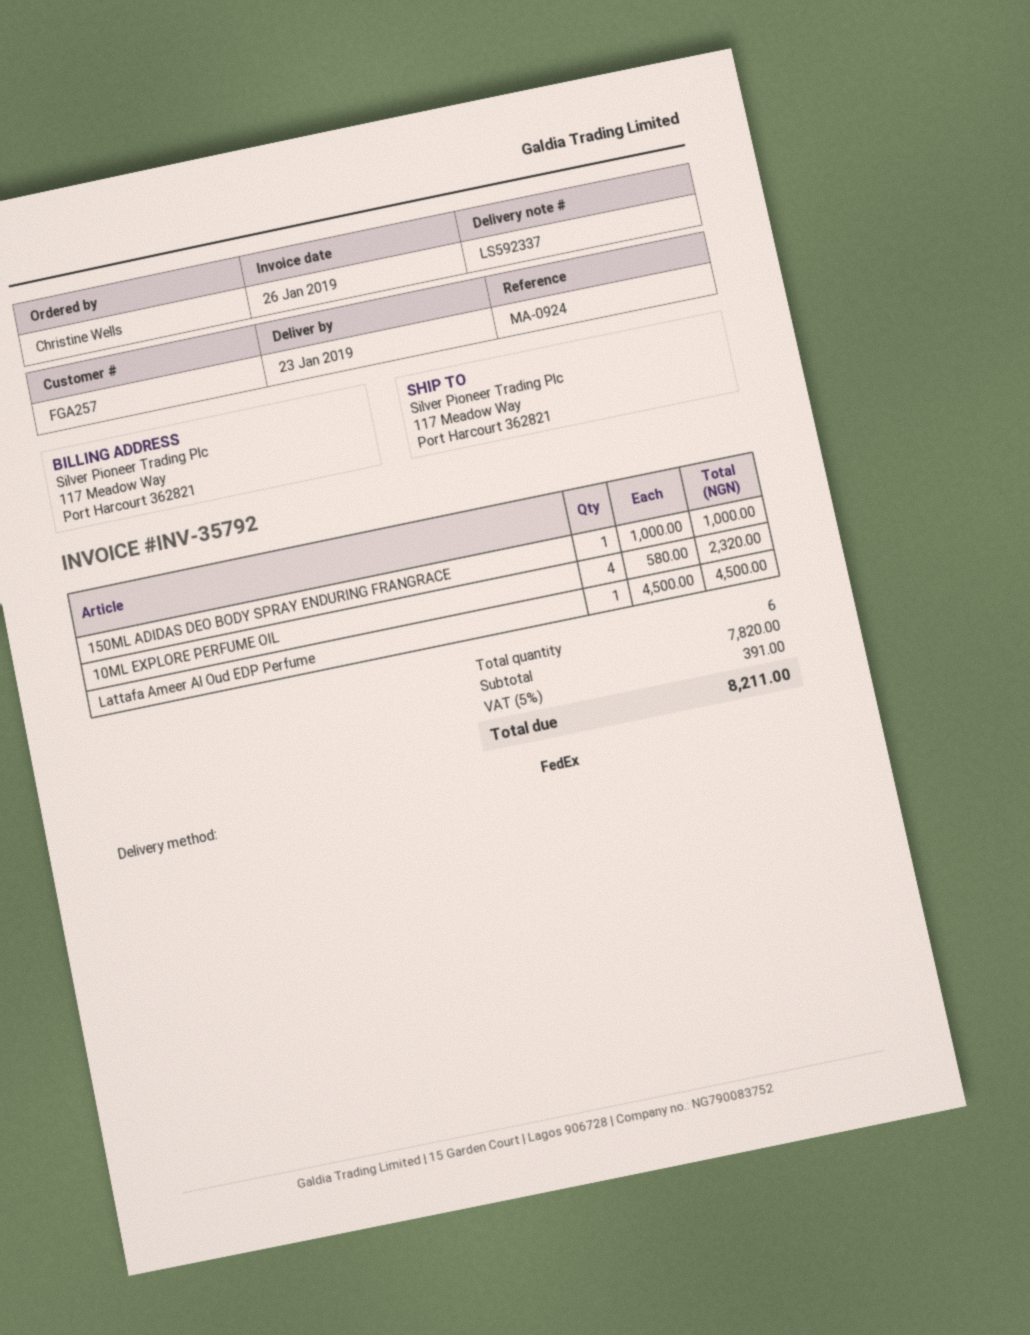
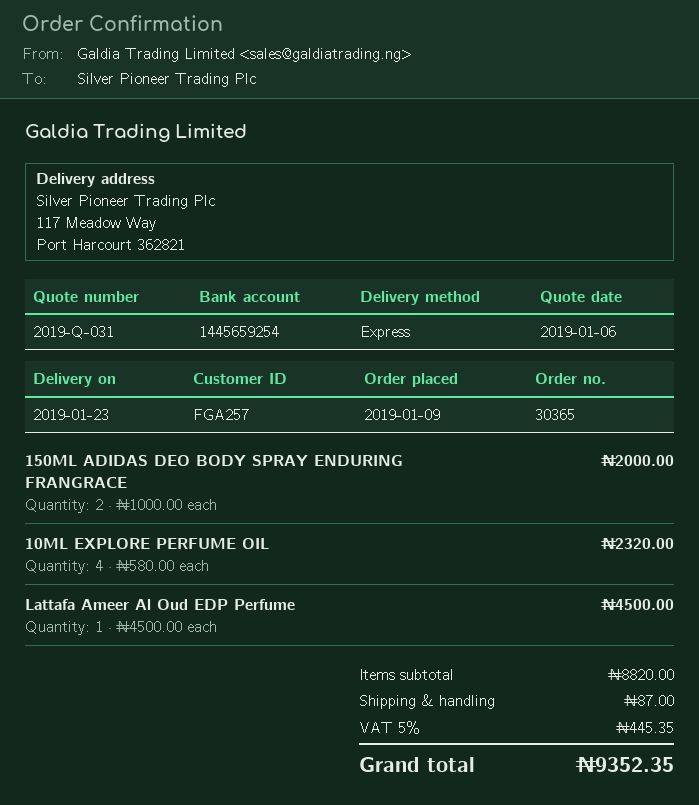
shipping method: FedEx -> express
150ML ADIDAS DEO BODY SPRAY ENDURING FRANGRACE: 1 x 1000.00 = 1000.00 -> 2 x 1000.00 = 2000.00
subtotal: 7820.00 -> 8820.00
shipping: none -> 87.00
tax: 5% = 391.00 -> 5% = 445.35
total: 8211.00 -> 9352.35

